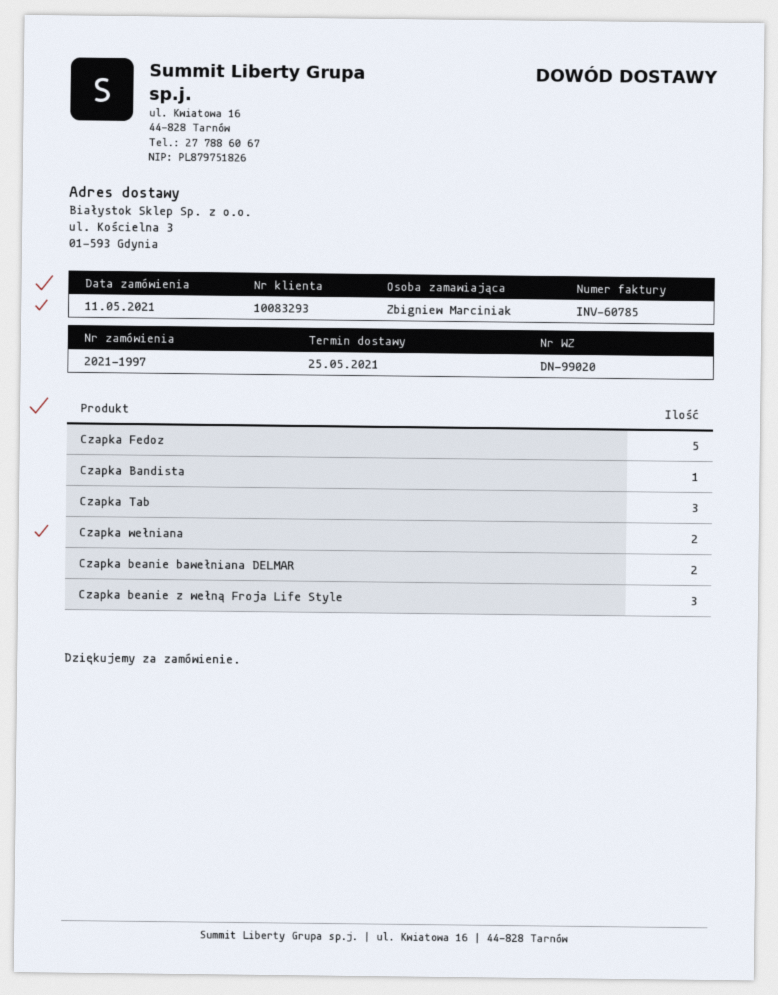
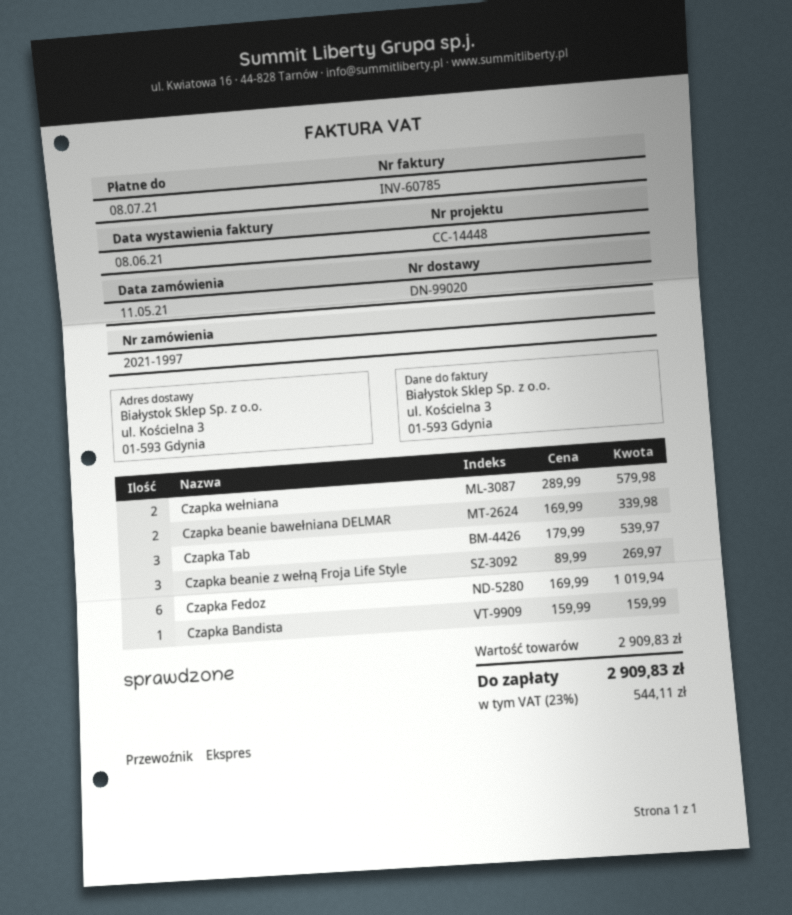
Czapka Fedoz: 5 -> 6

